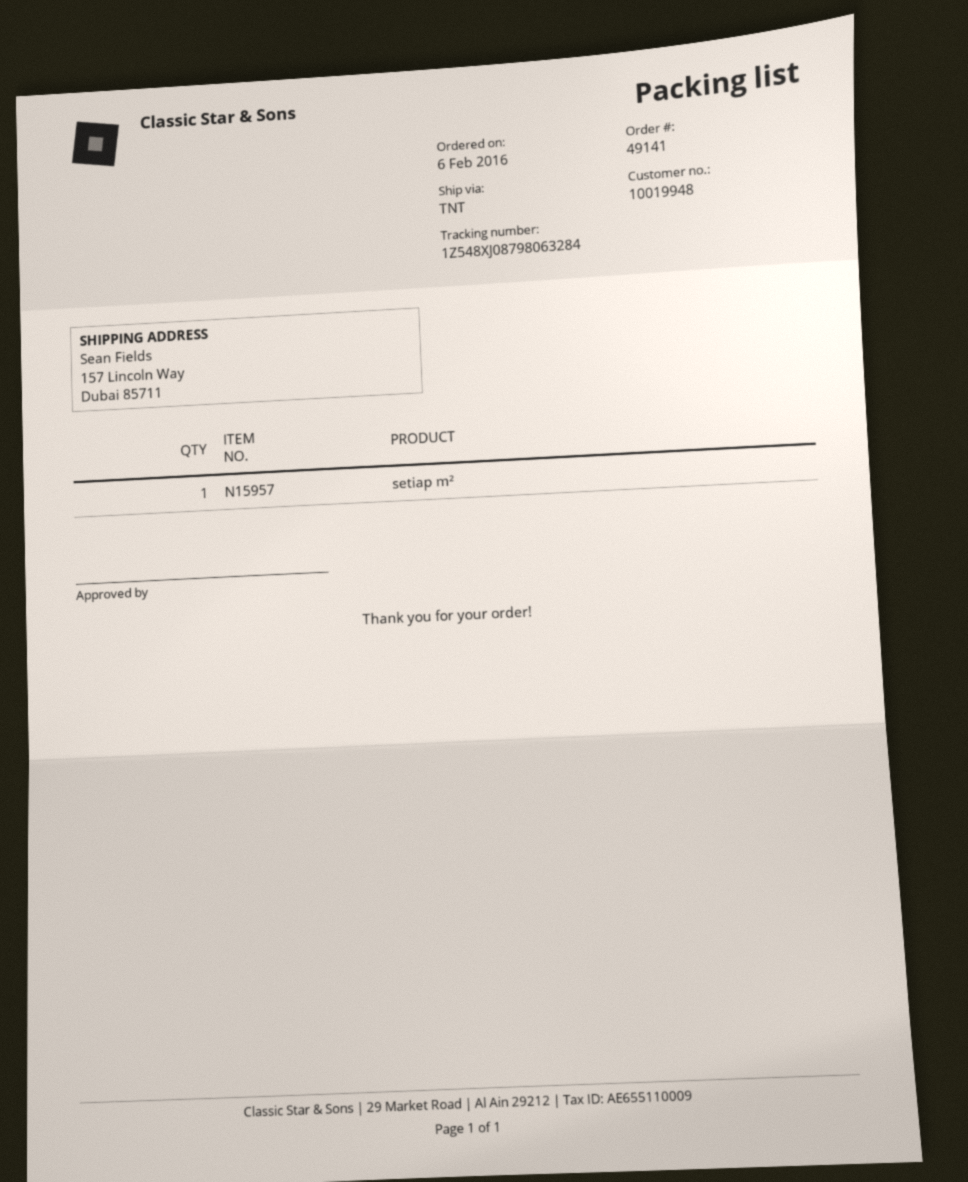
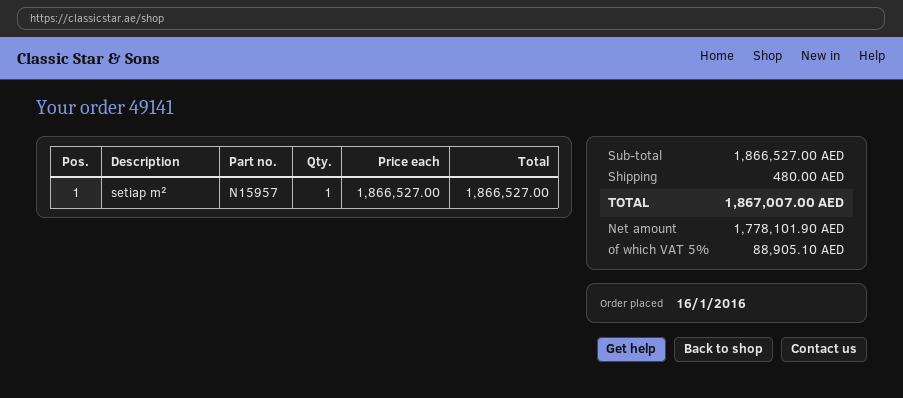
order date: 2016-02-06 -> 2016-01-16

